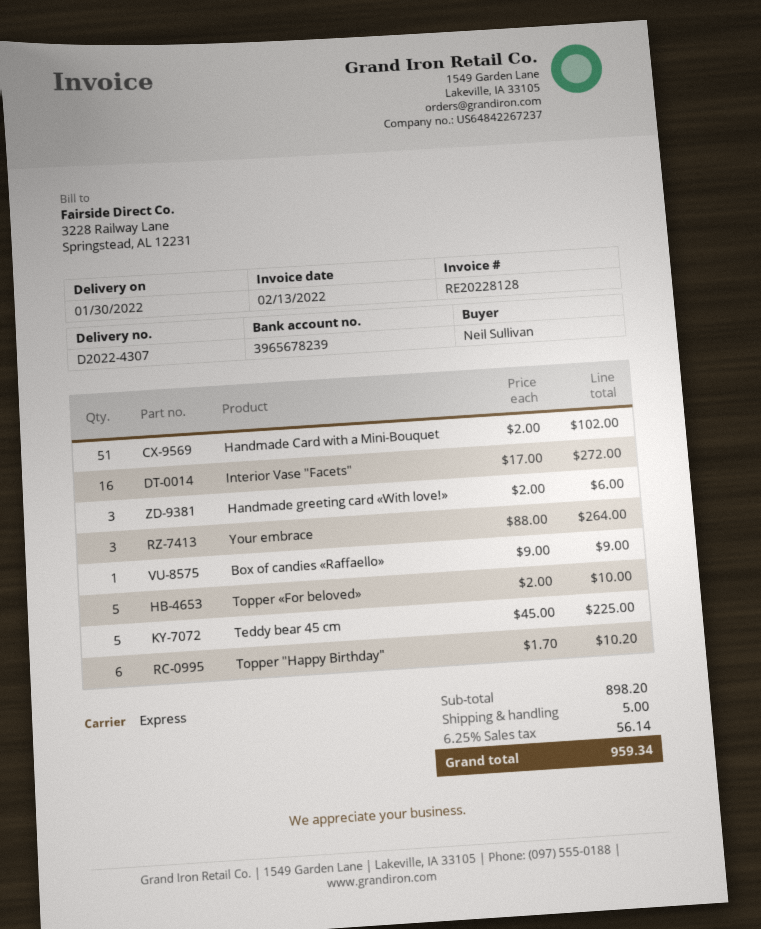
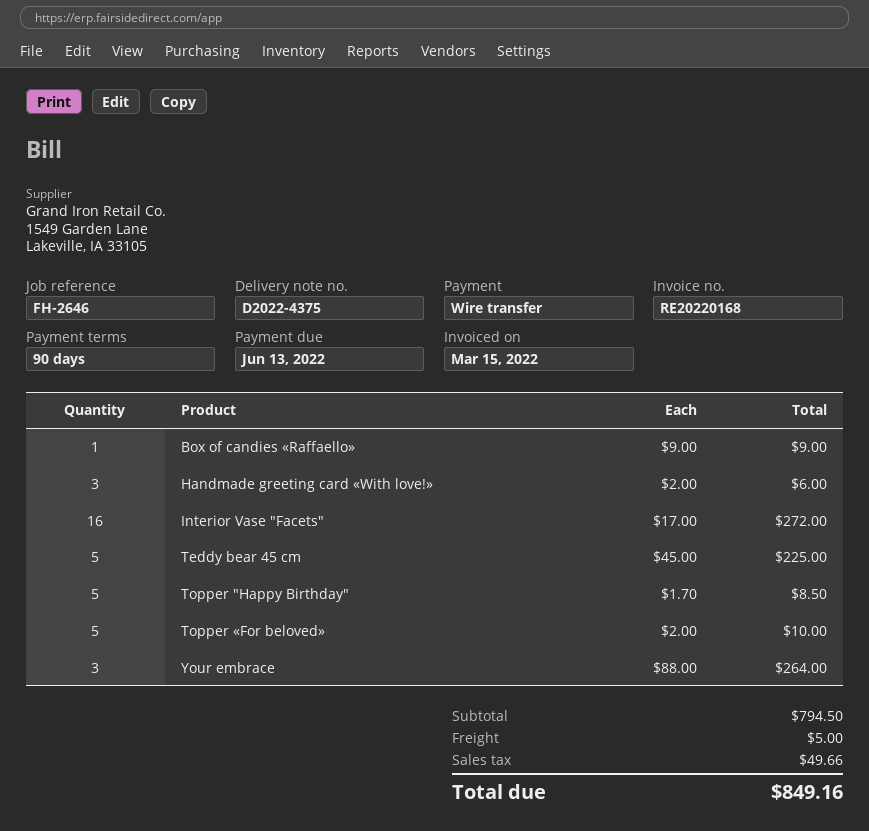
delivery note number: D2022-4307 -> D2022-4375
invoice number: RE20228128 -> RE20220168
invoice date: 2022-02-13 -> 2022-03-15
Handmade Card with a Mini-Bouquet: 51 x 2.00 = 102.00 -> none
Topper "Happy Birthday": 6 x 1.70 = 10.20 -> 5 x 1.70 = 8.50
subtotal: 898.20 -> 794.50
tax: 56.14 -> 49.66
total: 959.34 -> 849.16

